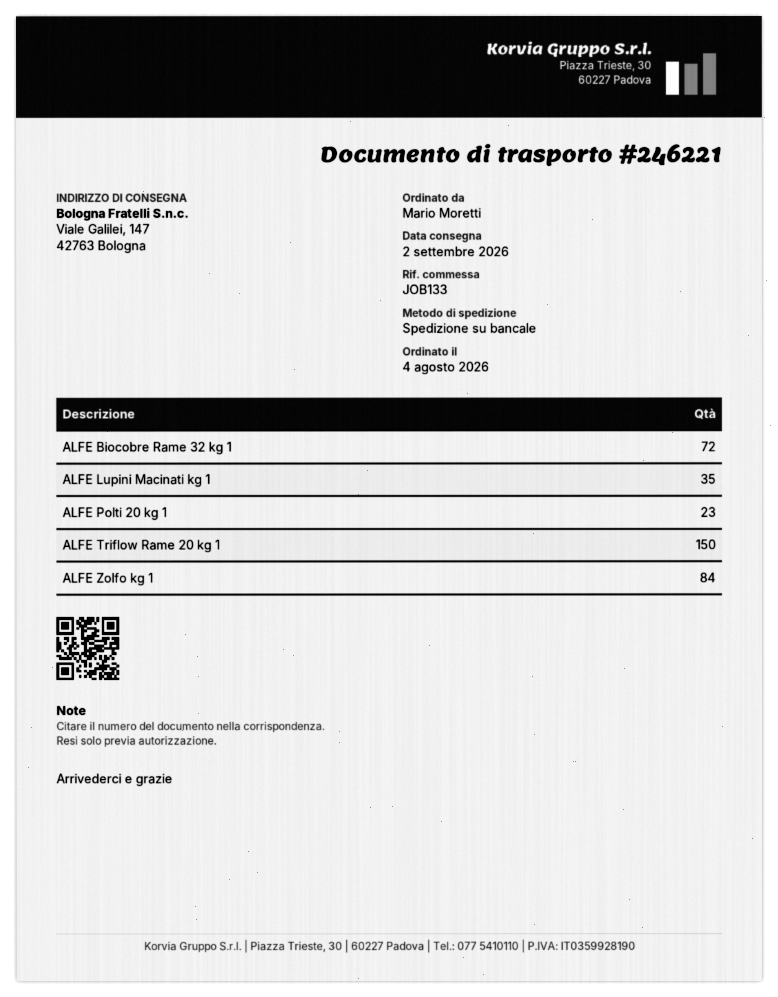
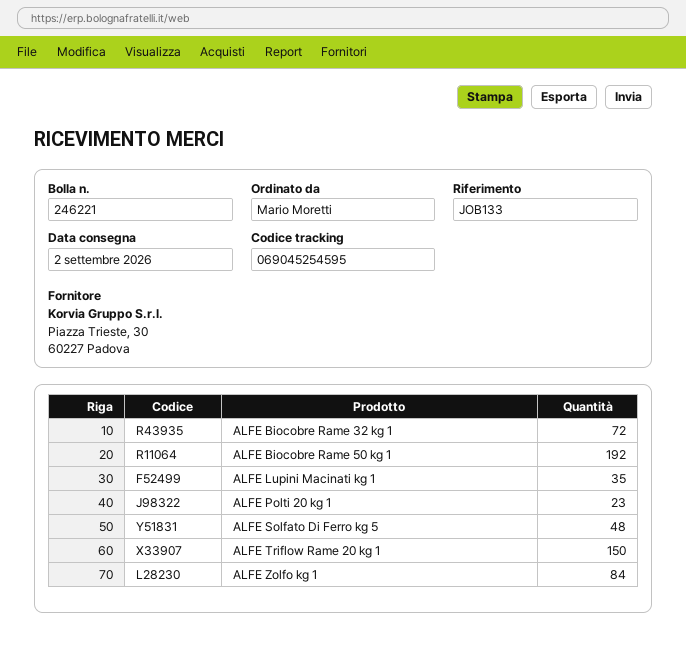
ALFE Biocobre Rame 50 kg 1: none -> 192
ALFE Solfato Di Ferro kg 5: none -> 48

